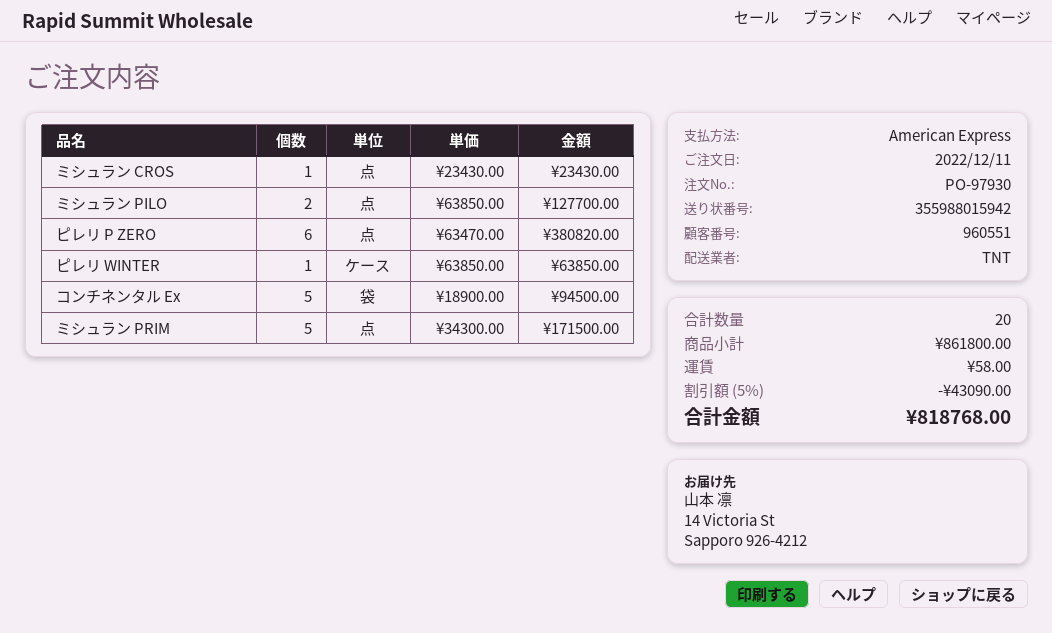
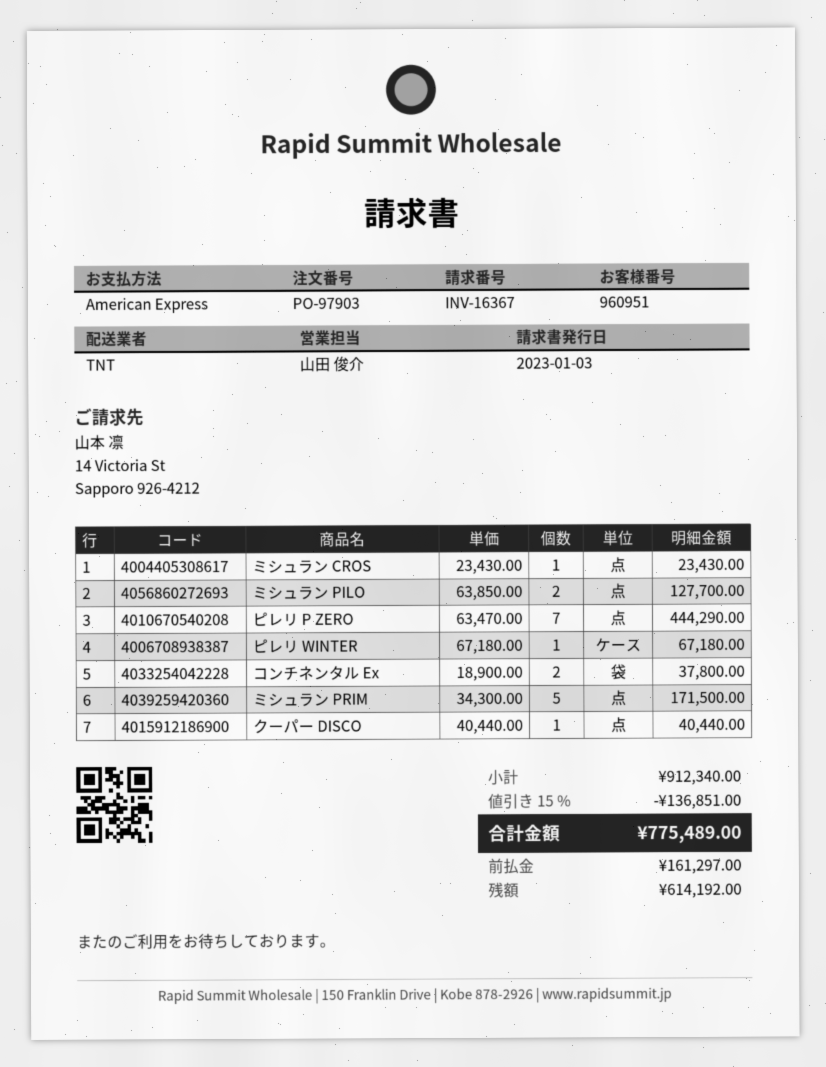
order number: PO-97930 -> PO-97903
customer number: 960551 -> 960951
ピレリ P ZERO: 6 x 63470.00 = 380820.00 -> 7 x 63470.00 = 444290.00
ピレリ WINTER: 1 x 63850.00 = 63850.00 -> 1 x 67180.00 = 67180.00
コンチネンタル Ex: 5 x 18900.00 = 94500.00 -> 2 x 18900.00 = 37800.00
クーパー DISCO: none -> 1 x 40440.00 = 40440.00
subtotal: 861800.00 -> 912340.00
discount: 5% = 43090.00 -> 15% = 136851.00
shipping: 58.00 -> none
total: 818768.00 -> 775489.00

